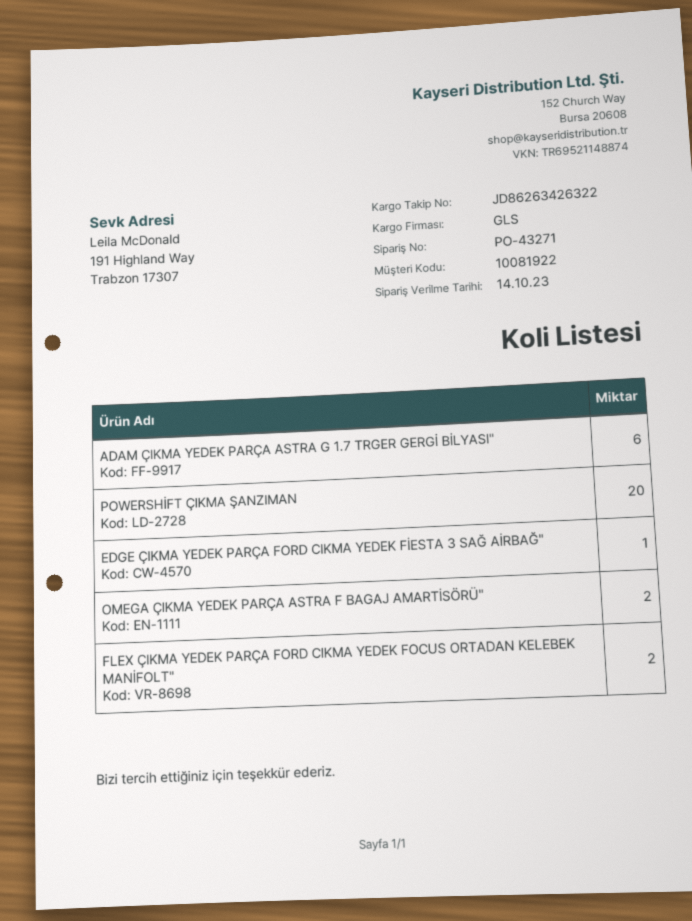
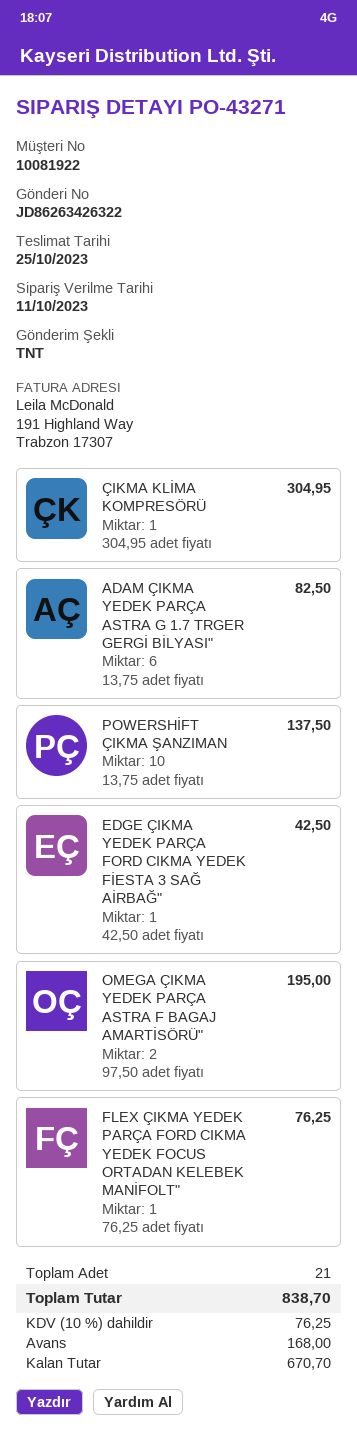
order date: 2023-10-14 -> 2023-10-11
shipping method: GLS -> TNT
POWERSHİFT ÇIKMA ŞANZIMAN: 20 -> 10
FLEX ÇIKMA YEDEK PARÇA FORD CIKMA YEDEK FOCUS ORTADAN KELEBEK MANİFOLT": 2 -> 1
ÇIKMA KLİMA KOMPRESÖRÜ: none -> 1

